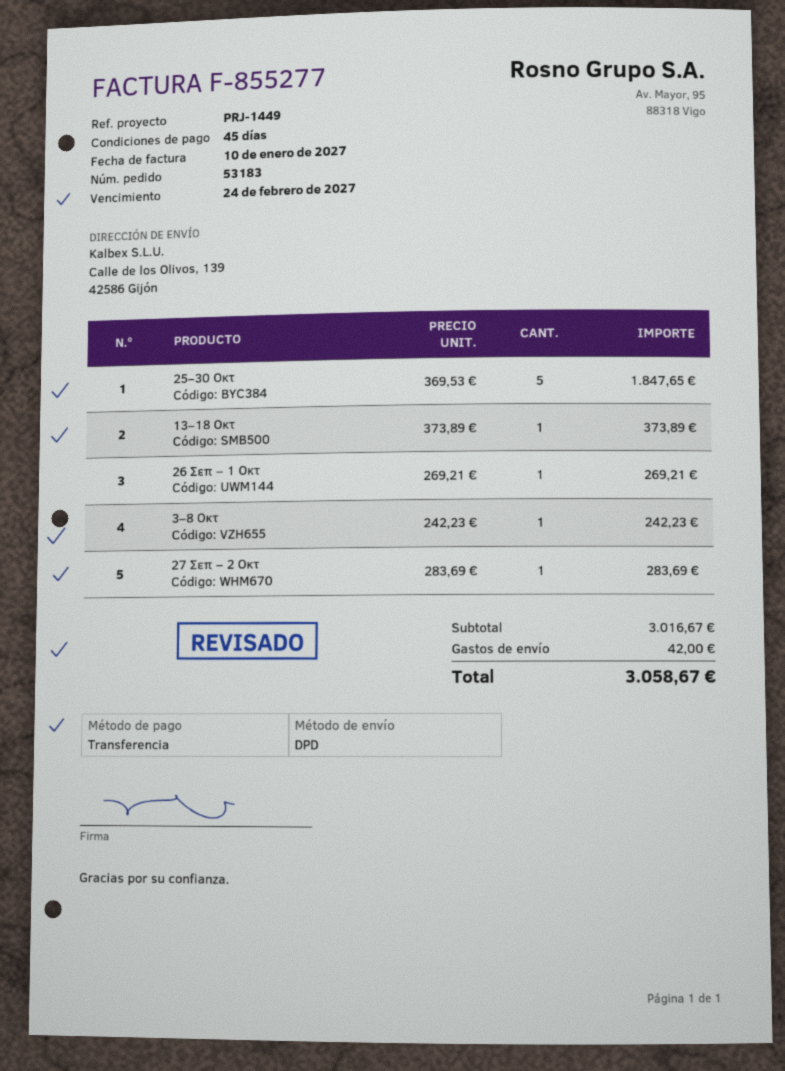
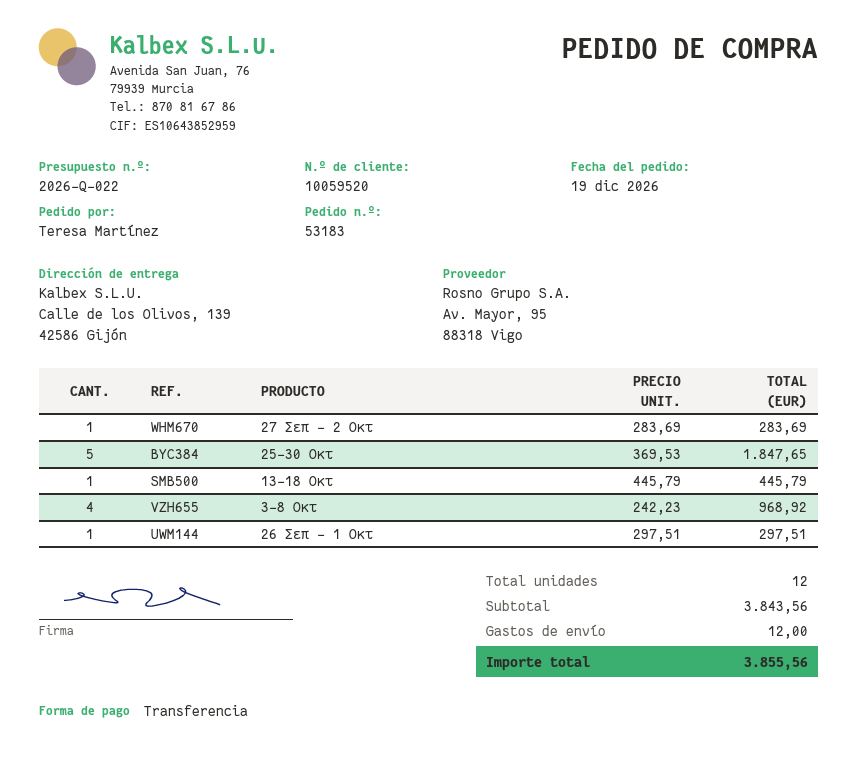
13–18 Οκτ: 1 x 373.89 = 373.89 -> 1 x 445.79 = 445.79
26 Σεπ – 1 Οκτ: 1 x 269.21 = 269.21 -> 1 x 297.51 = 297.51
3–8 Οκτ: 1 x 242.23 = 242.23 -> 4 x 242.23 = 968.92
subtotal: 3016.67 -> 3843.56
shipping: 42.00 -> 12.00
total: 3058.67 -> 3855.56

